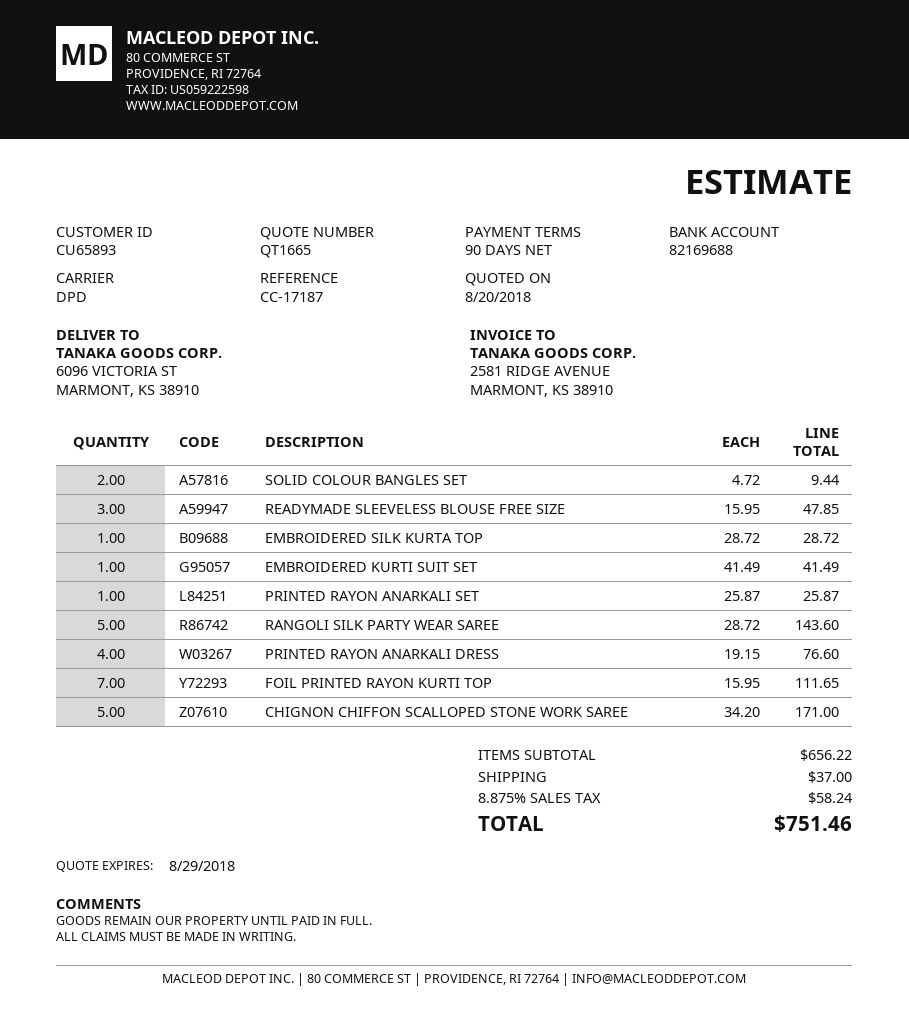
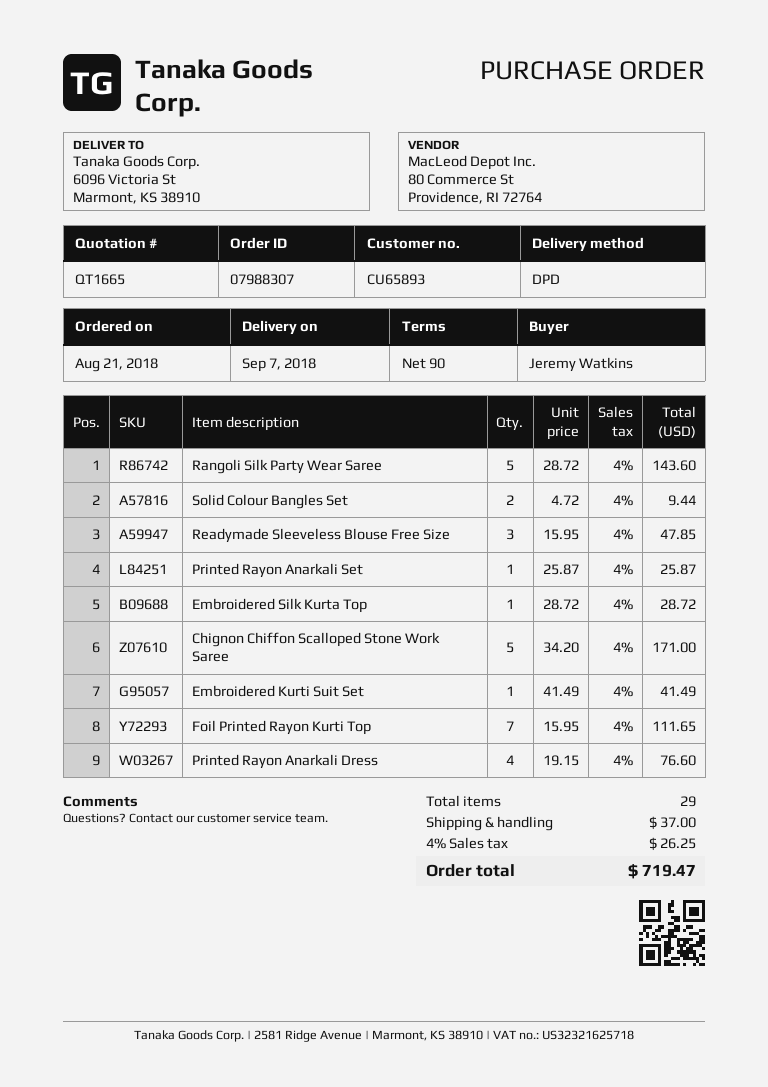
tax: 8.875% = 58.24 -> 4% = 26.25
total: 751.46 -> 719.47

